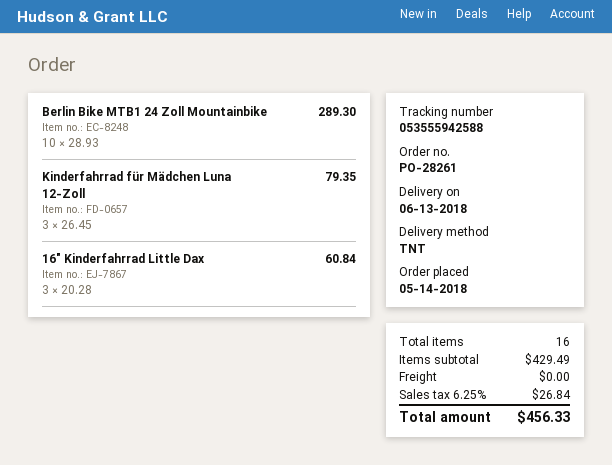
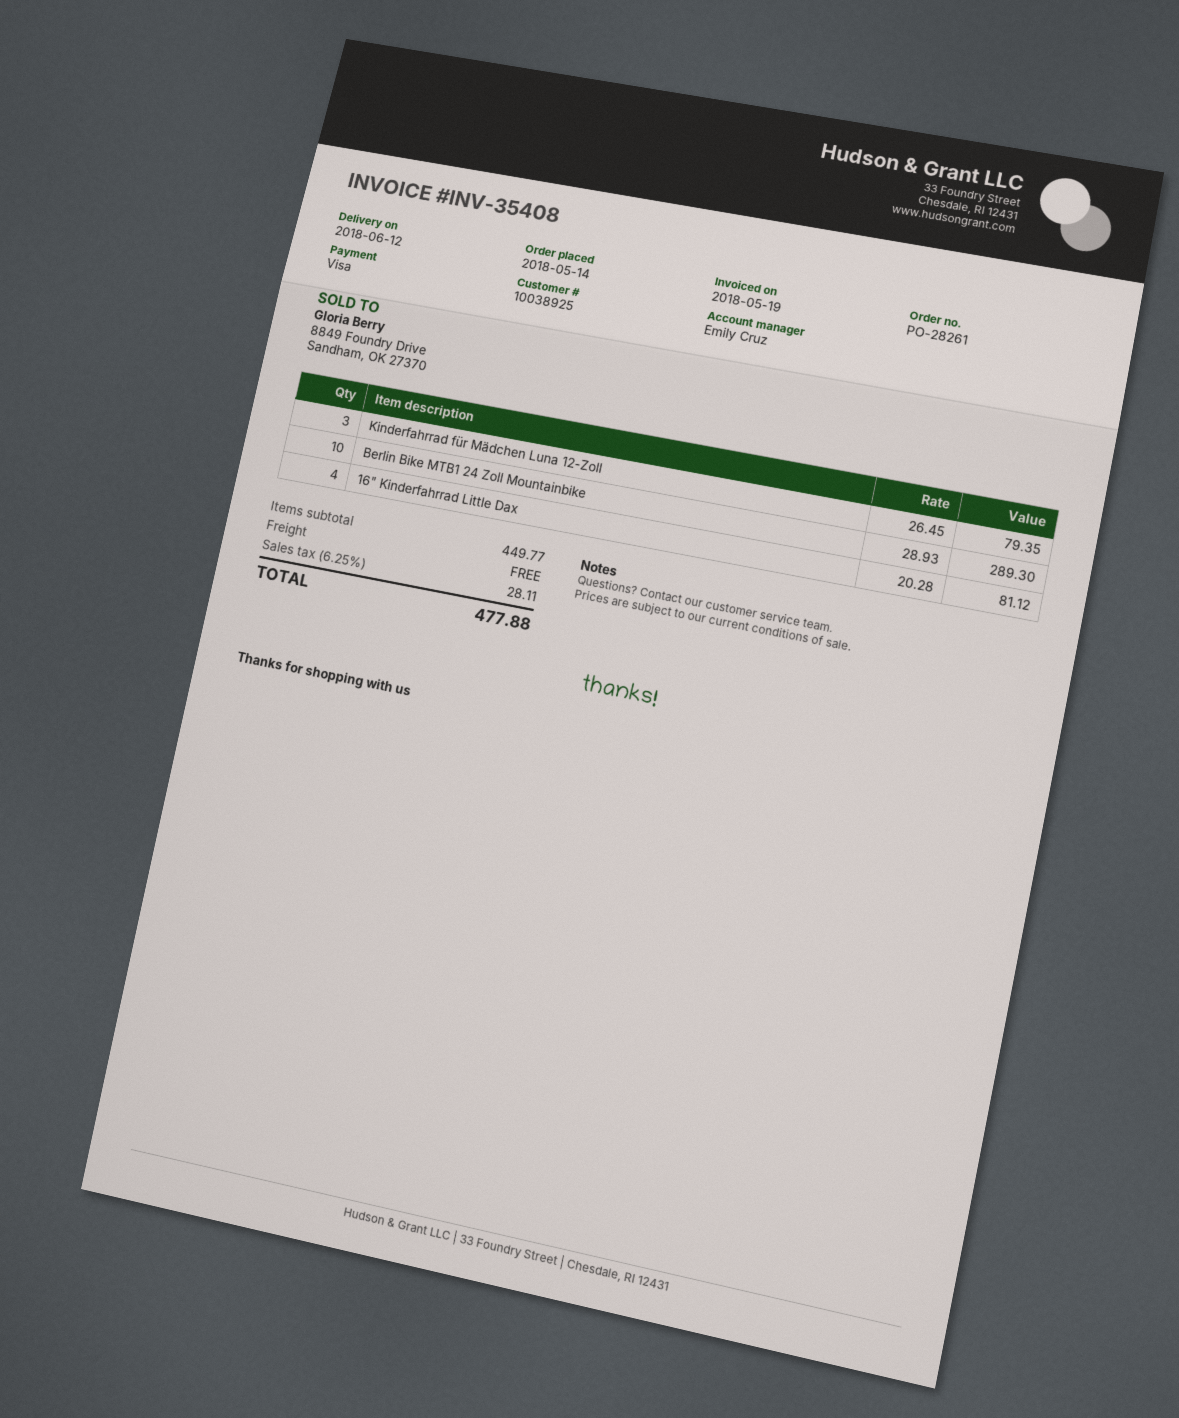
delivery date: 2018-06-13 -> 2018-06-12
16" Kinderfahrrad Little Dax: 3 x 20.28 = 60.84 -> 4 x 20.28 = 81.12
subtotal: 429.49 -> 449.77
tax: 6.25% = 26.84 -> 6.25% = 28.11
total: 456.33 -> 477.88

